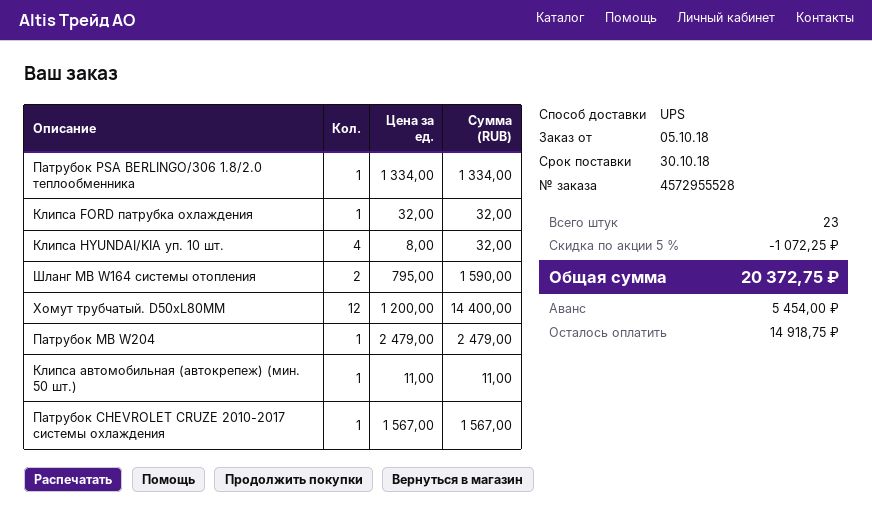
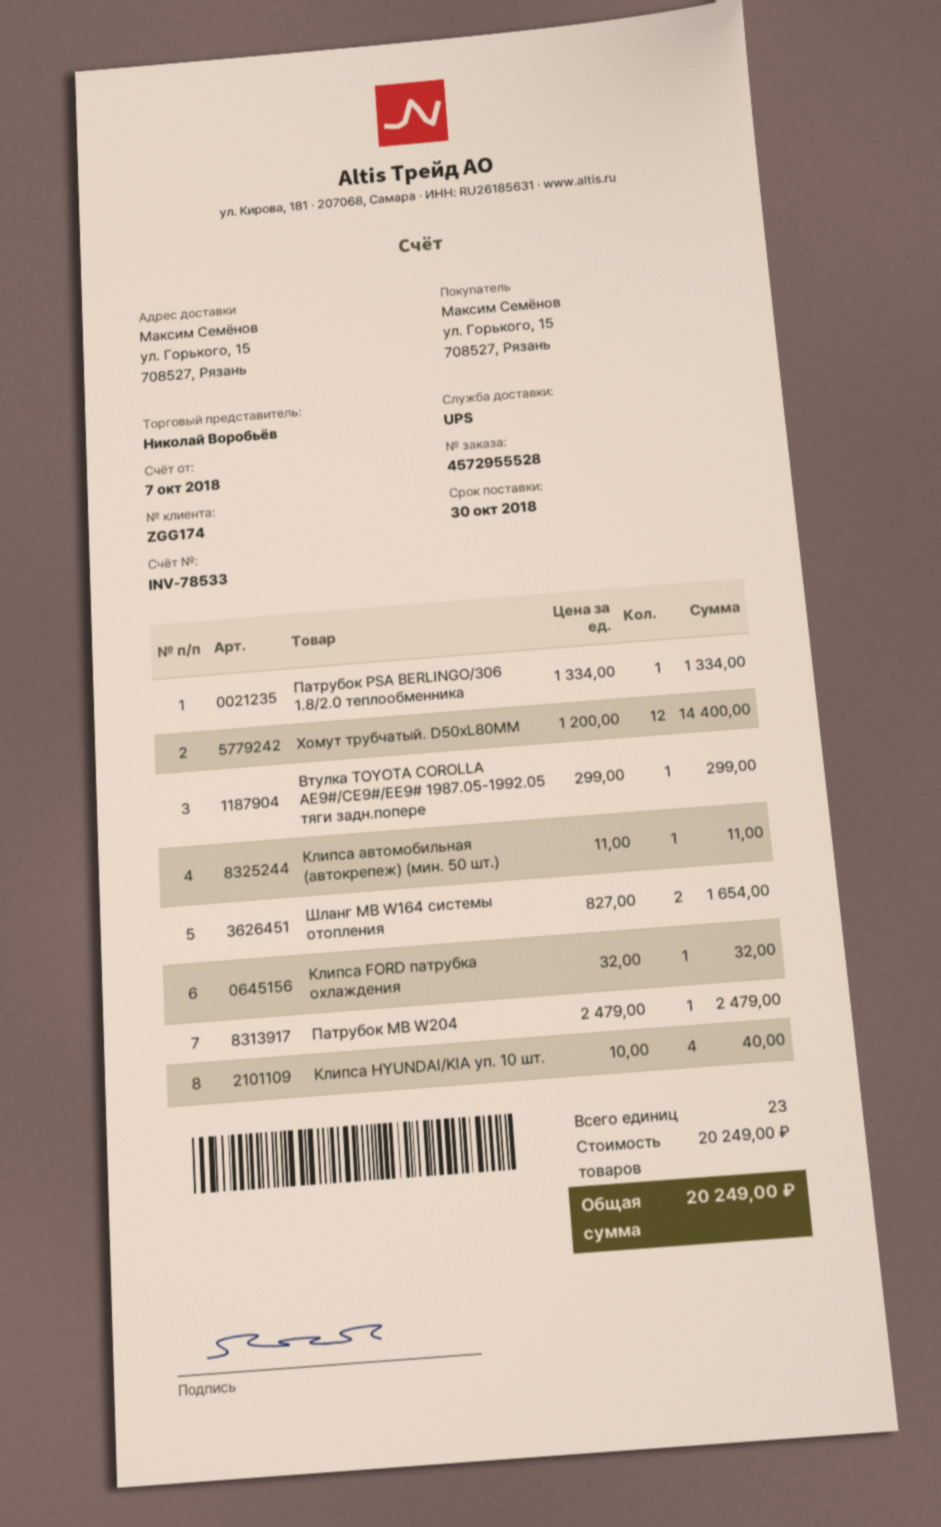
Клипса HYUNDAI/KIA уп. 10 шт.: 4 x 8.00 = 32.00 -> 4 x 10.00 = 40.00
Шланг MB W164 системы отопления: 2 x 795.00 = 1590.00 -> 2 x 827.00 = 1654.00
Патрубок CHEVROLET CRUZE 2010-2017 системы охлаждения: 1 x 1567.00 = 1567.00 -> none
Втулка TOYOTA COROLLA AE9#/CE9#/EE9# 1987.05-1992.05 тяги задн.попере: none -> 1 x 299.00 = 299.00
discount: 5% = 1072.25 -> none
total: 20372.75 -> 20249.00

